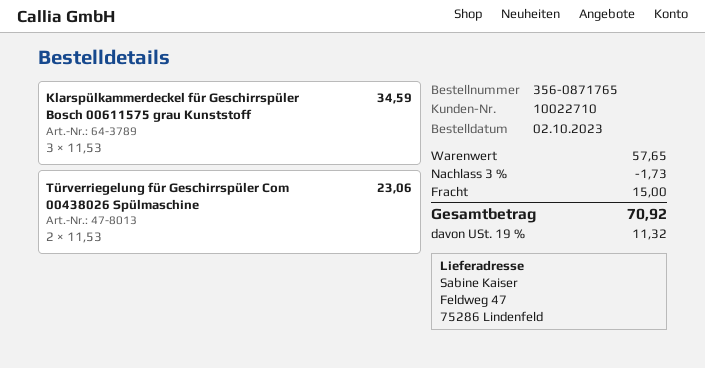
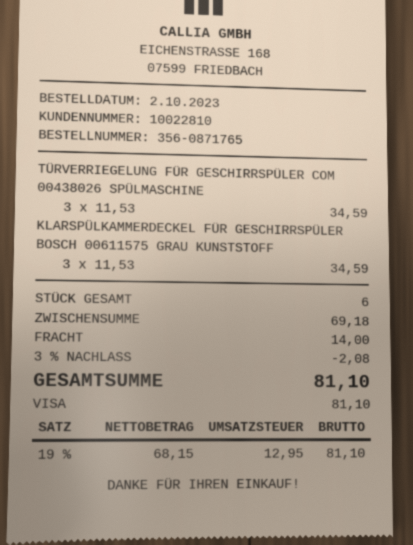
customer number: 10022710 -> 10022810
Türverriegelung für Geschirrspüler Com 00438026 Spülmaschine: 2 x 11.53 = 23.06 -> 3 x 11.53 = 34.59
subtotal: 57.65 -> 69.18
discount: 3% = 1.73 -> 3% = 2.08
shipping: 15.00 -> 14.00
tax: 19% = 11.32 -> 19% = 12.95
total: 70.92 -> 81.10

